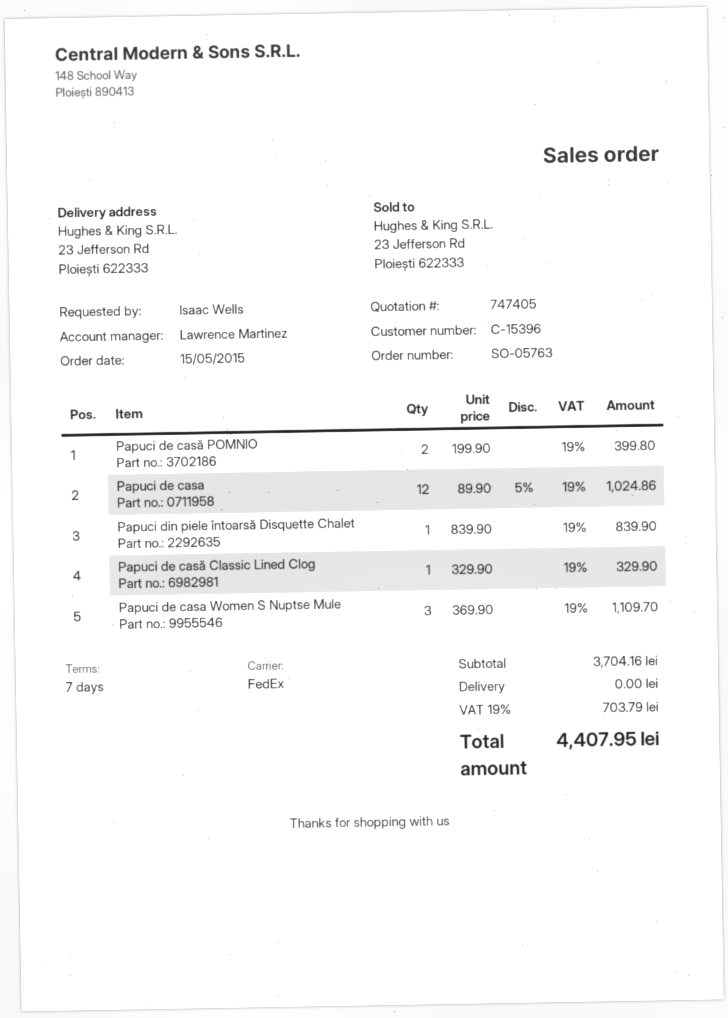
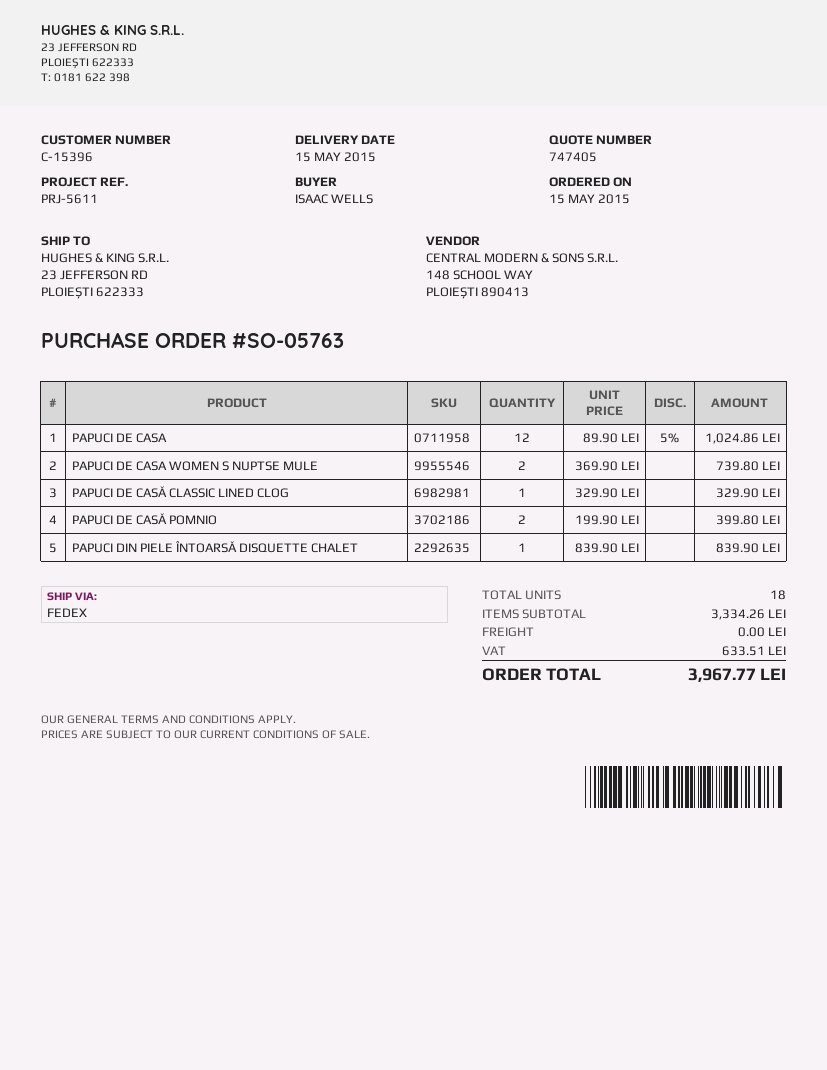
Papuci de casa Women S Nuptse Mule: 3 x 369.90 = 1109.70 -> 2 x 369.90 = 739.80
subtotal: 3704.16 -> 3334.26
tax: 703.79 -> 633.51
total: 4407.95 -> 3967.77

